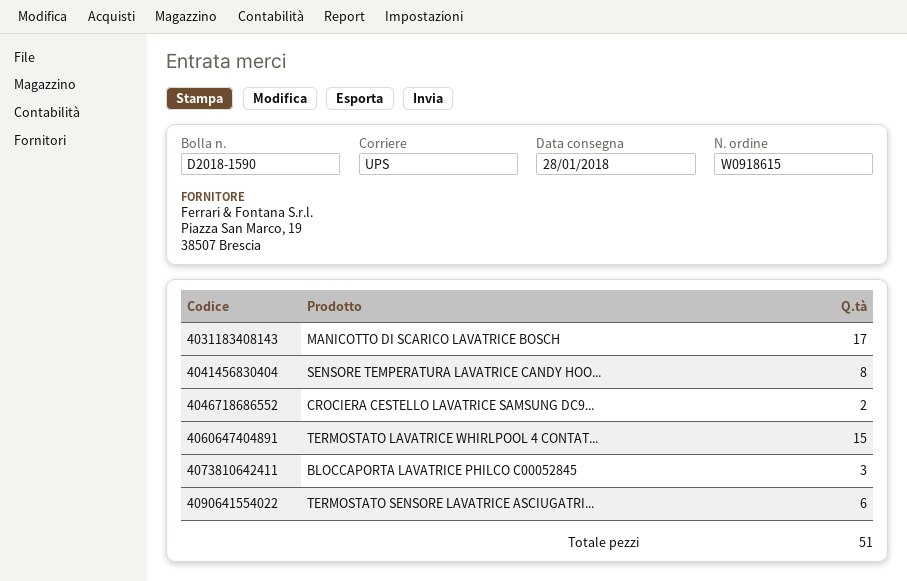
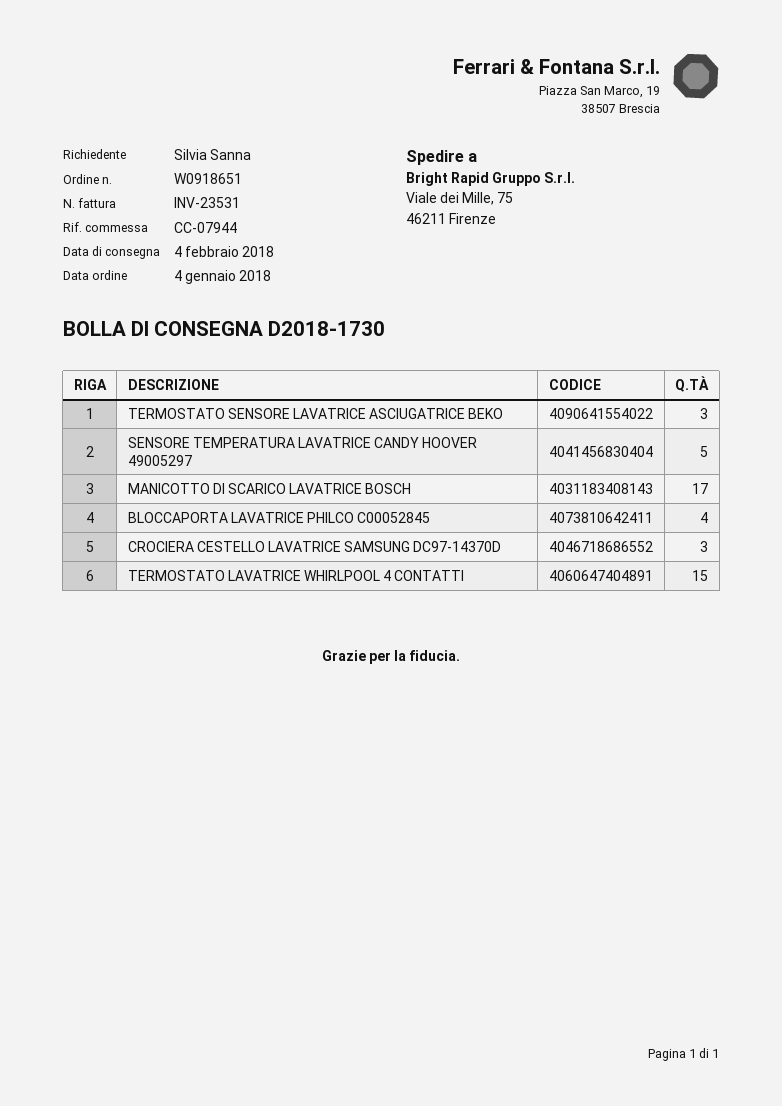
order number: W0918615 -> W0918651
delivery note number: D2018-1590 -> D2018-1730
delivery date: 2018-01-28 -> 2018-02-04
SENSORE TEMPERATURA LAVATRICE CANDY HOO...: 8 -> 5
CROCIERA CESTELLO LAVATRICE SAMSUNG DC9...: 2 -> 3
BLOCCAPORTA LAVATRICE PHILCO C00052845: 3 -> 4
TERMOSTATO SENSORE LAVATRICE ASCIUGATRI...: 6 -> 3

